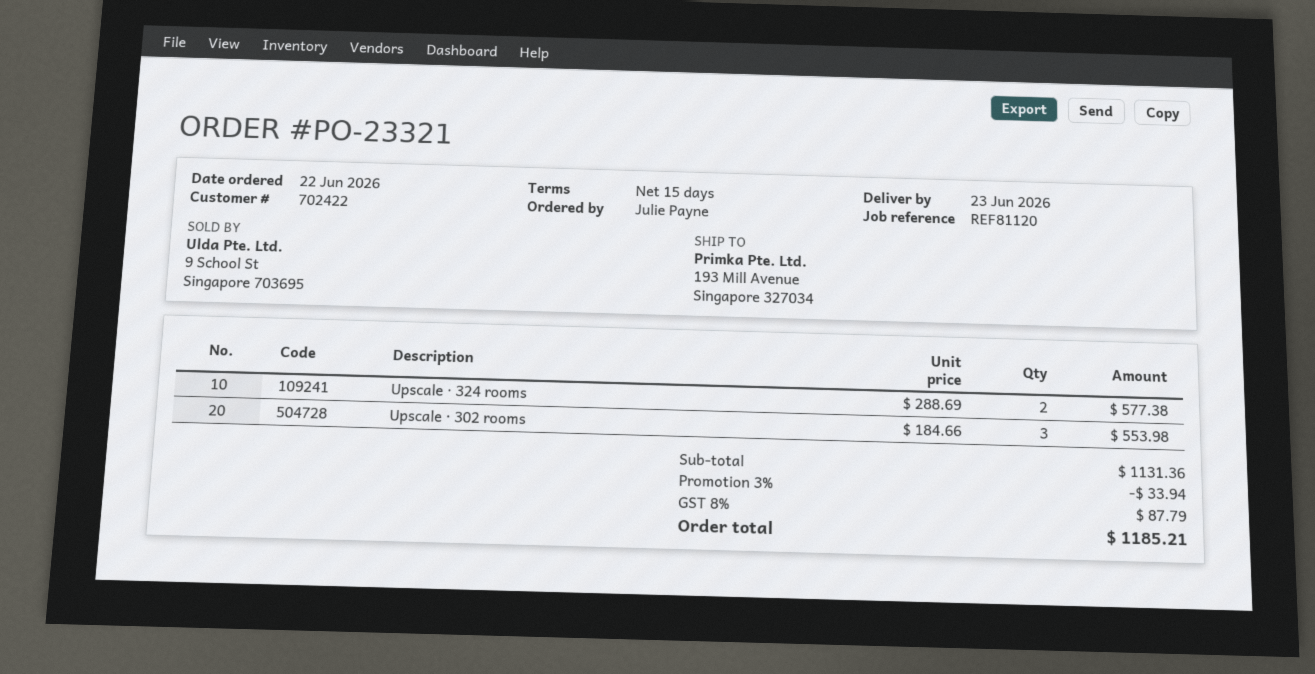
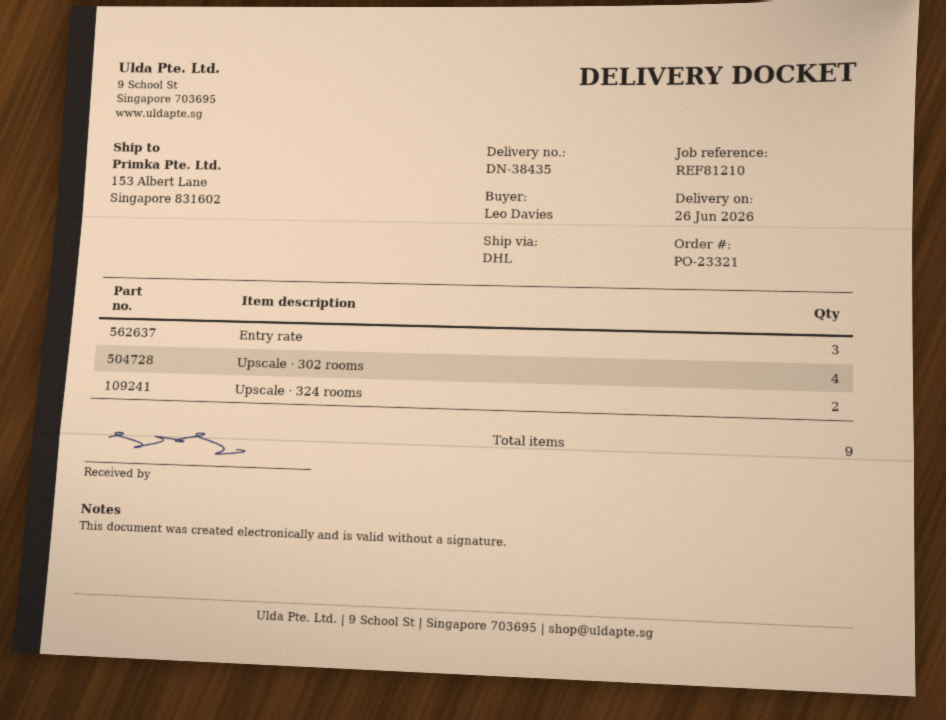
delivery date: 2026-06-23 -> 2026-06-26
reference: REF81120 -> REF81210
ordered by: Julie Payne -> Leo Davies
ship to: 193 Mill Avenue, Singapore 327034 -> 153 Albert Lane, Singapore 831602
Upscale · 302 rooms: 3 -> 4
Entry rate: none -> 3

